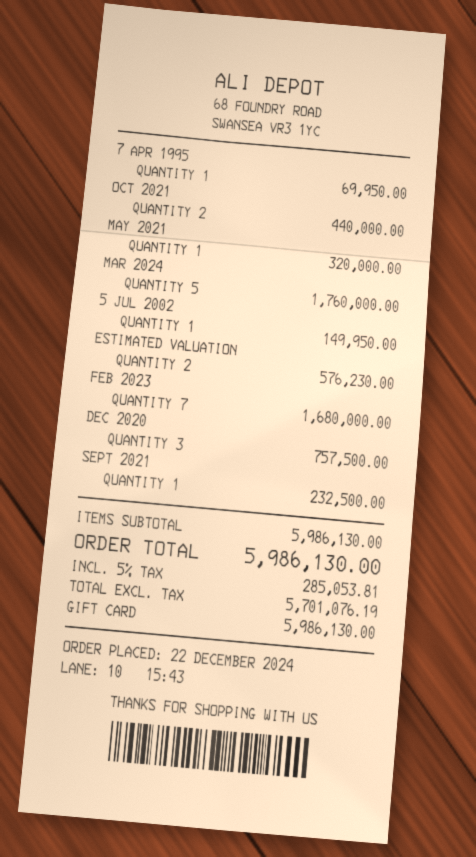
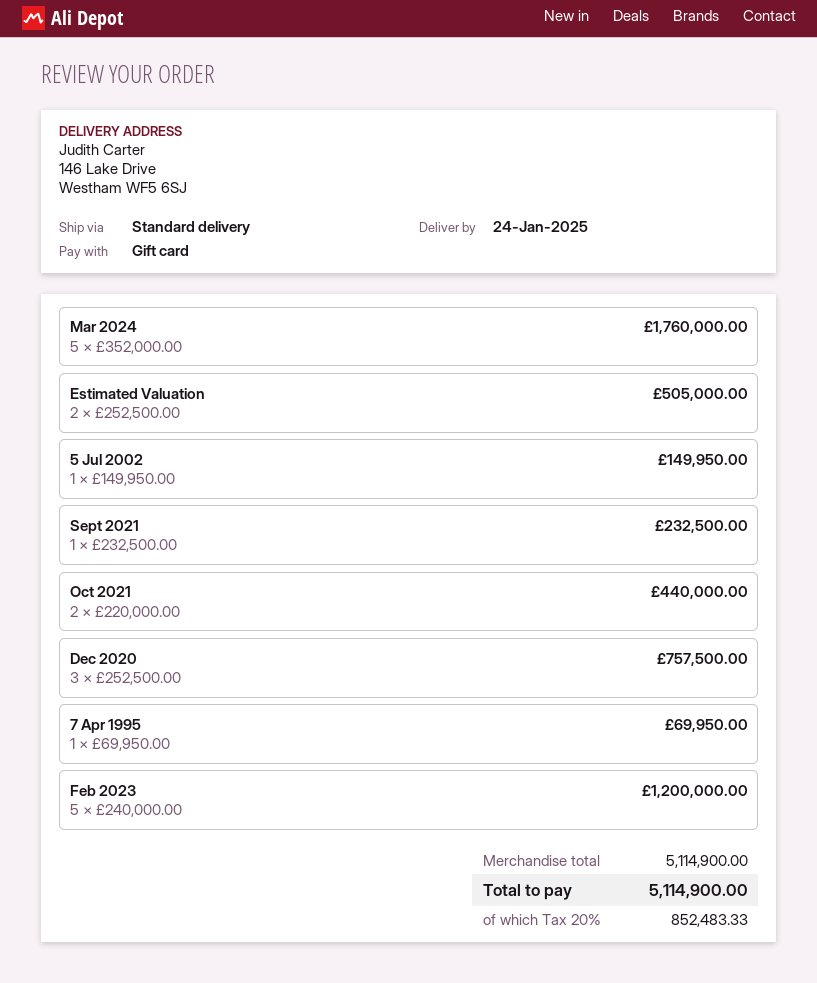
MAY 2021: 1 for 320000.00 -> none
ESTIMATED VALUATION: 2 for 576230.00 -> 2 for 505000.00
FEB 2023: 7 for 1680000.00 -> 5 for 1200000.00
subtotal: 5986130.00 -> 5114900.00
tax: 5% = 285053.81 -> 20% = 852483.33
total: 5986130.00 -> 5114900.00

